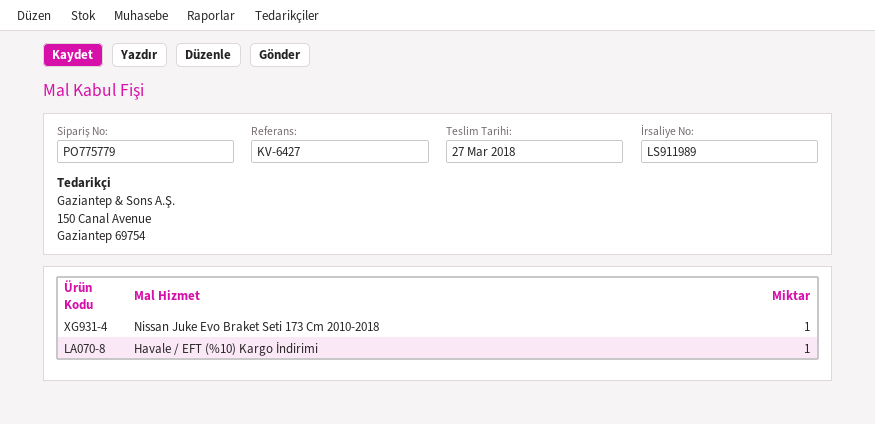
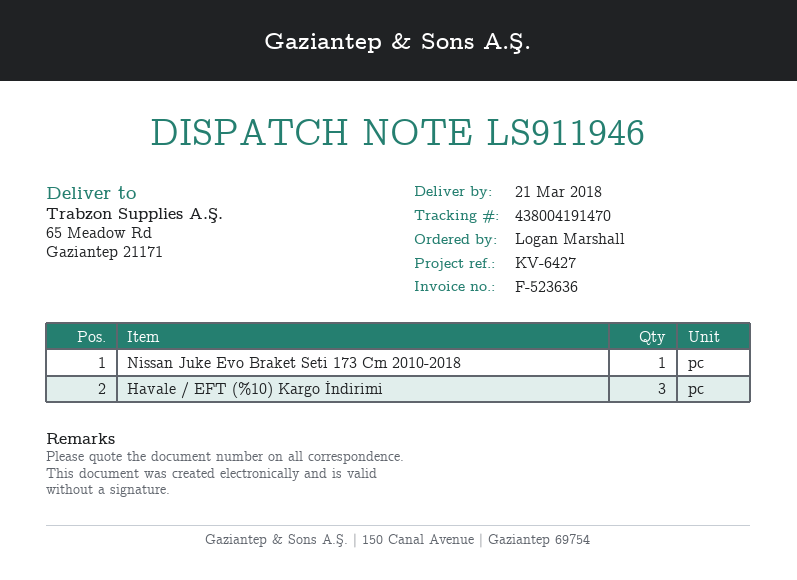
delivery note number: LS911989 -> LS911946
delivery date: 2018-03-27 -> 2018-03-21
Havale / EFT (%10) Kargo İndirimi: 1 -> 3

